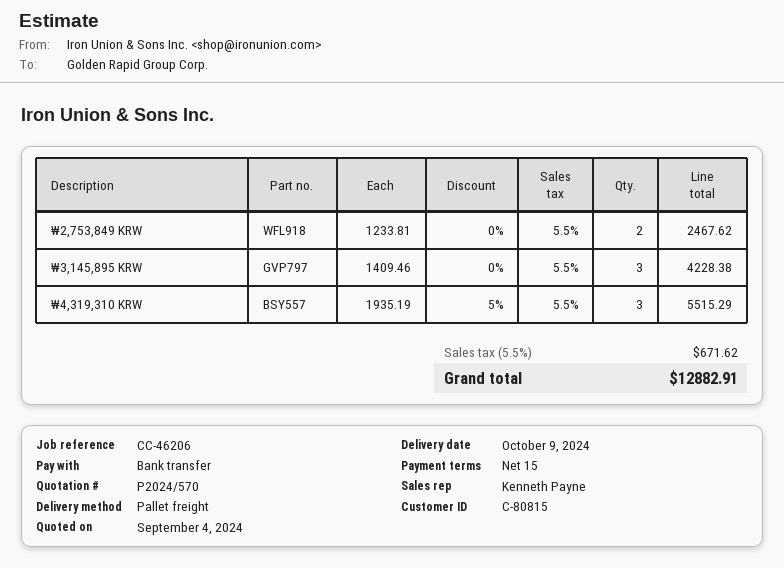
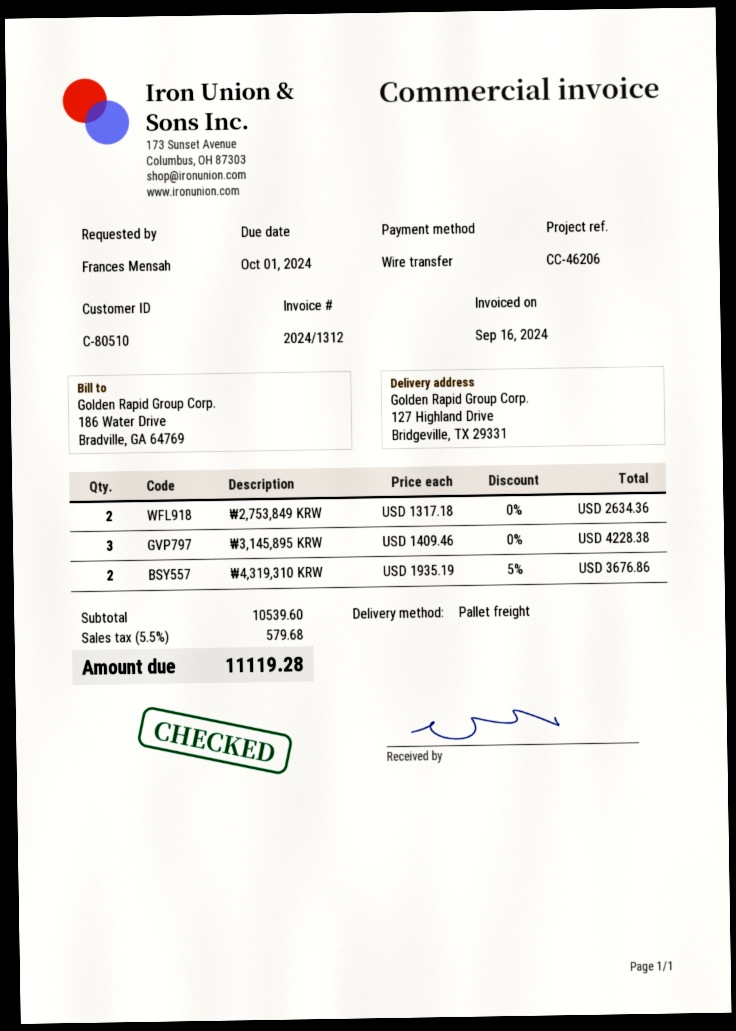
customer number: C-80815 -> C-80510
₩2,753,849 KRW: 2 x 1233.81 = 2467.62 -> 2 x 1317.18 = 2634.36
₩4,319,310 KRW: 3 x 1935.19 - 5% = 5515.29 -> 2 x 1935.19 - 5% = 3676.86
tax: 5.5% = 671.62 -> 5.5% = 579.68
total: 12882.91 -> 11119.28

